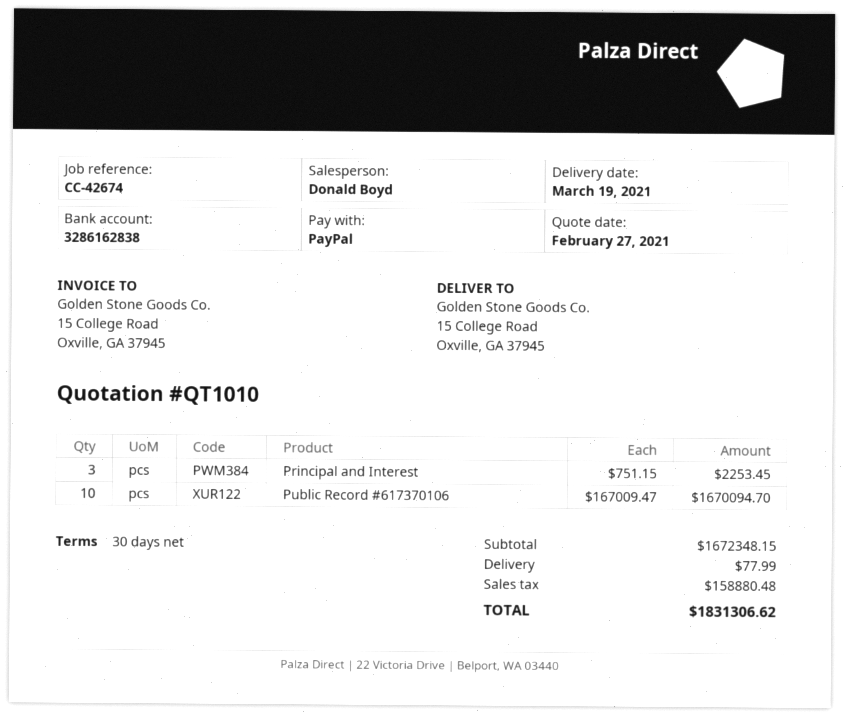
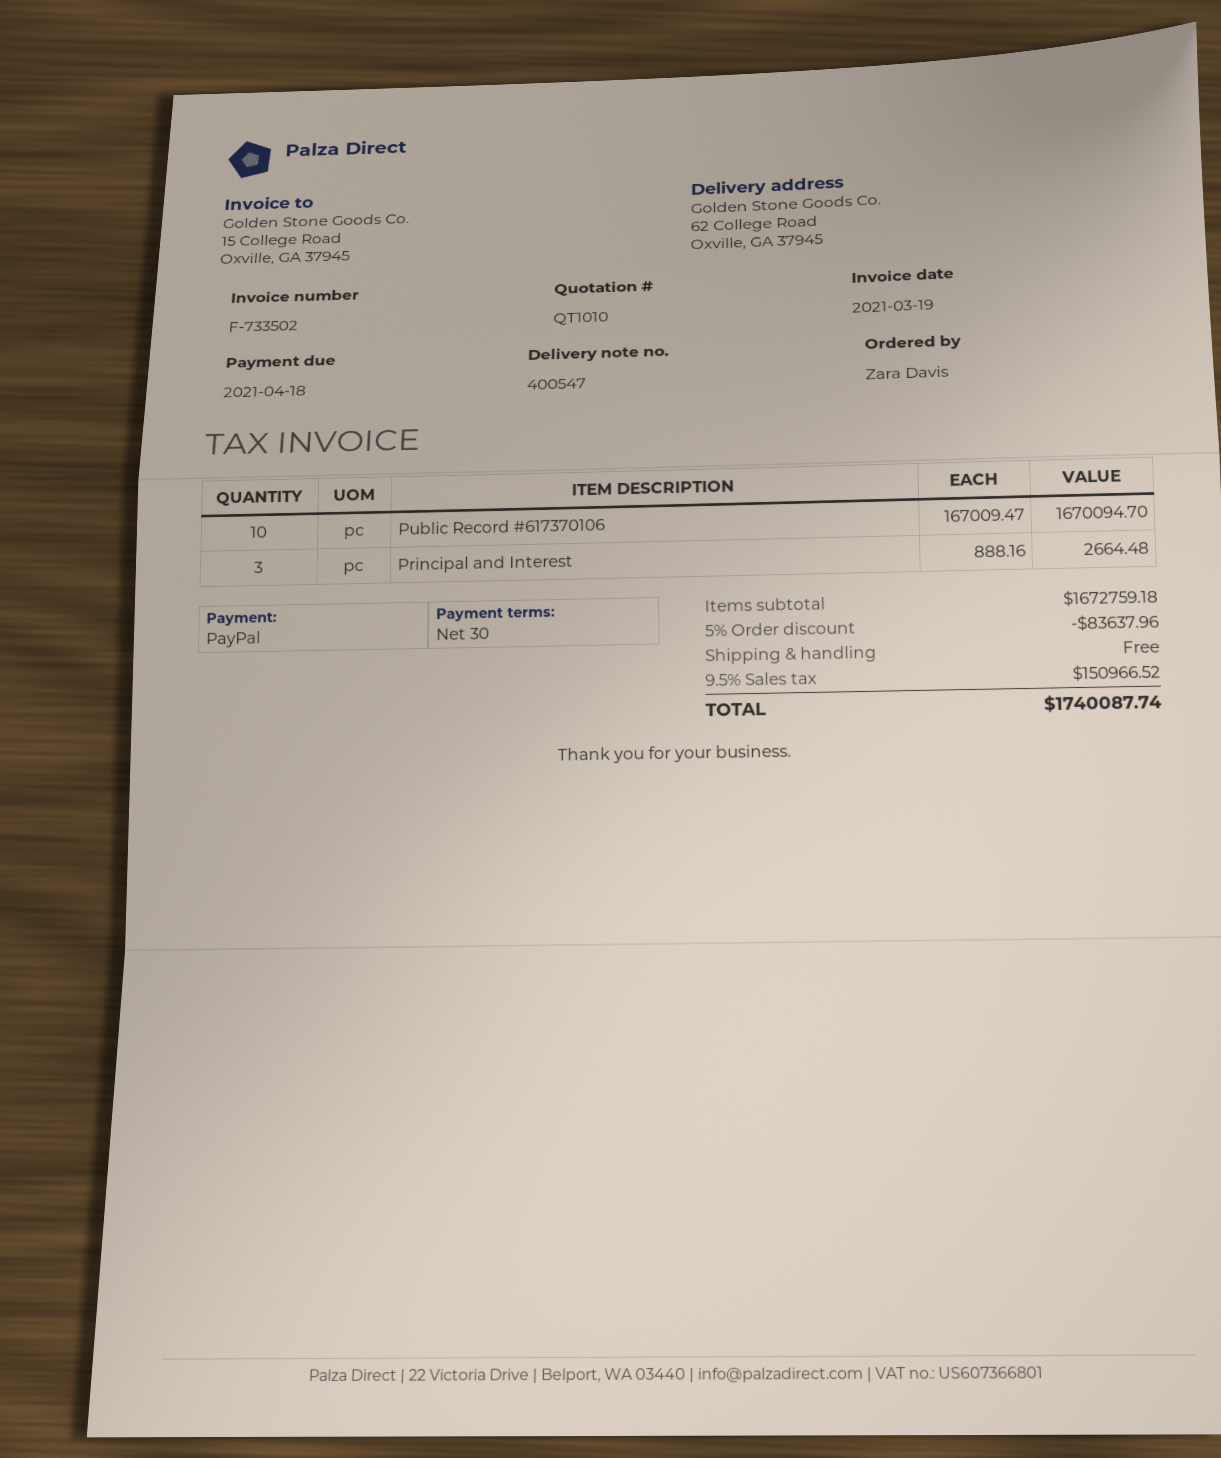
ship to: 15 College Road, Oxville, GA 37945 -> 62 College Road, Oxville, GA 37945
Principal and Interest: 3 x 751.15 = 2253.45 -> 3 x 888.16 = 2664.48
subtotal: 1672348.15 -> 1672759.18
discount: none -> 5% = 83637.96
shipping: 77.99 -> 0.00
tax: 158880.48 -> 150966.52
total: 1831306.62 -> 1740087.74

